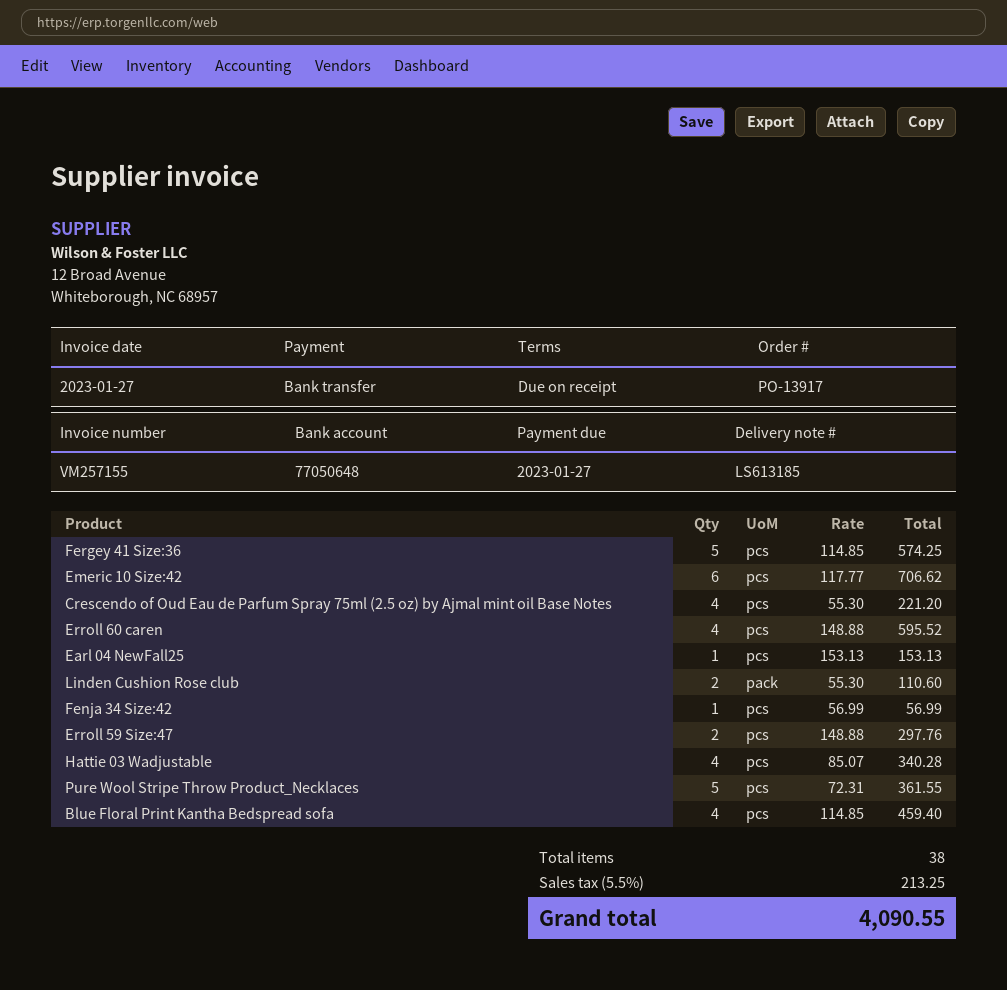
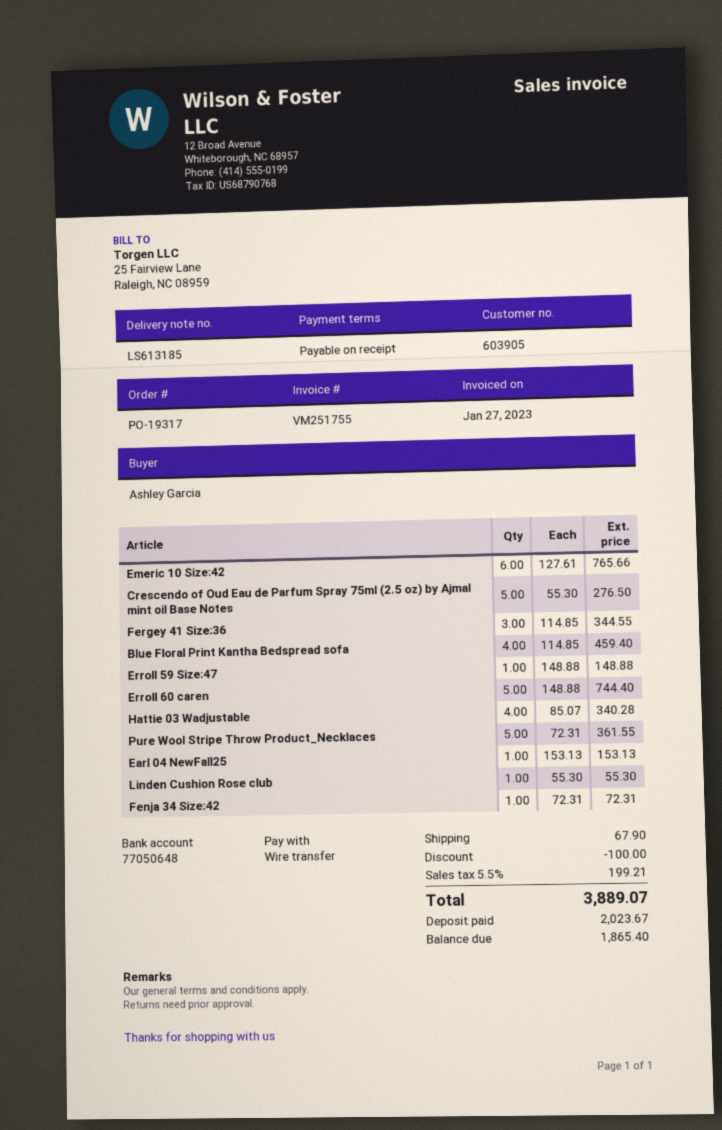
order number: PO-13917 -> PO-19317
invoice number: VM257155 -> VM251755
Fergey 41 Size:36: 5 x 114.85 = 574.25 -> 3 x 114.85 = 344.55
Emeric 10 Size:42: 6 x 117.77 = 706.62 -> 6 x 127.61 = 765.66
Crescendo of Oud Eau de Parfum Spray 75ml (2.5 oz) by Ajmal mint oil Base Notes: 4 x 55.30 = 221.20 -> 5 x 55.30 = 276.50
Erroll 60 caren: 4 x 148.88 = 595.52 -> 5 x 148.88 = 744.40
Linden Cushion Rose club: 2 x 55.30 = 110.60 -> 1 x 55.30 = 55.30
Fenja 34 Size:42: 1 x 56.99 = 56.99 -> 1 x 72.31 = 72.31
Erroll 59 Size:47: 2 x 148.88 = 297.76 -> 1 x 148.88 = 148.88
discount: none -> 100.00
shipping: none -> 67.90
tax: 5.5% = 213.25 -> 5.5% = 199.21
total: 4090.55 -> 3889.07

